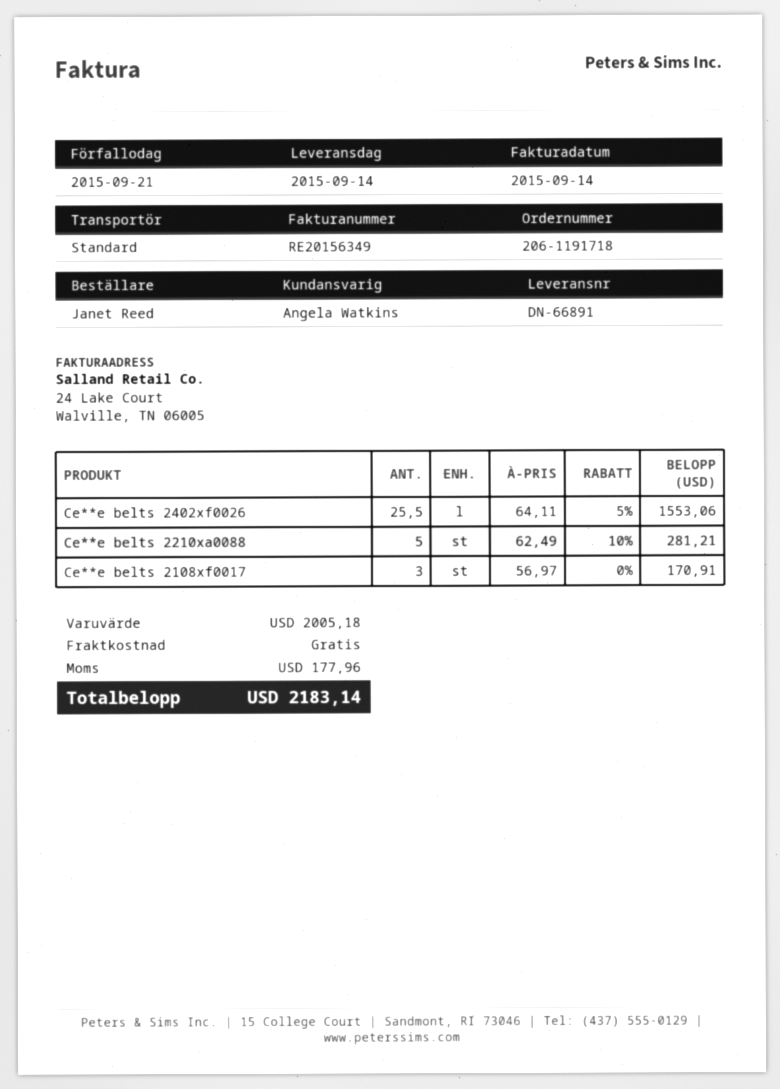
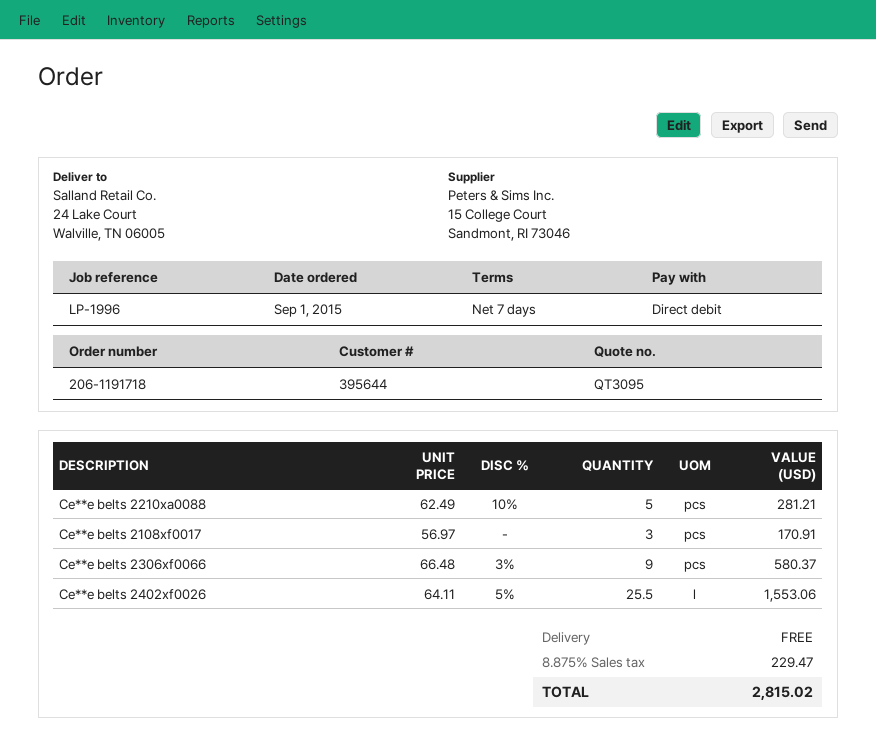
Ce**e belts 2306xf0066: none -> 9 x 66.48 - 3% = 580.37
tax: 177.96 -> 229.47
total: 2183.14 -> 2815.02

